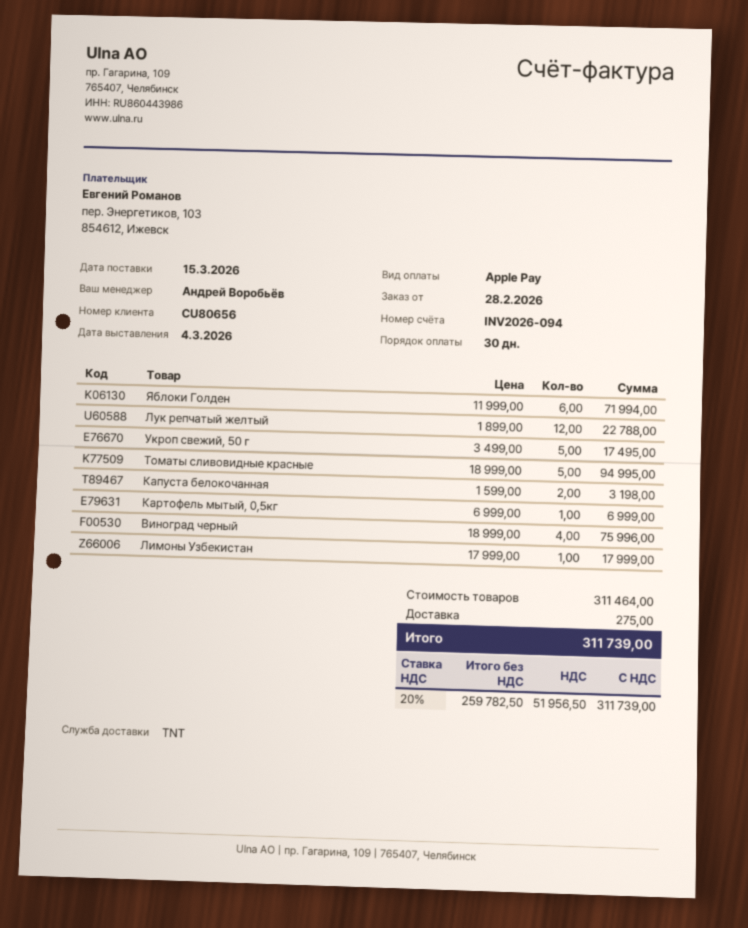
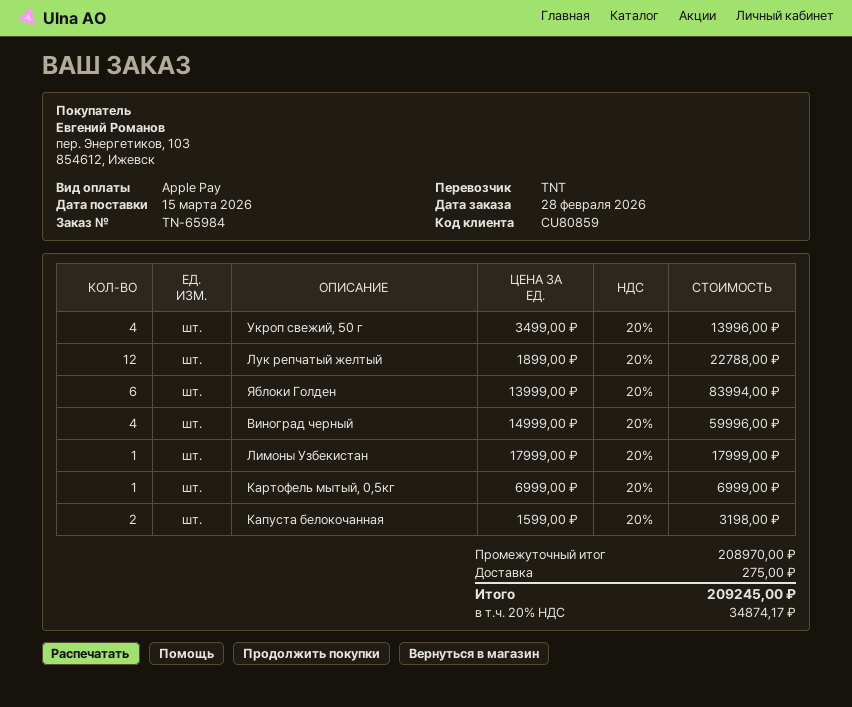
customer number: CU80656 -> CU80859
Яблоки Голден: 6 x 11999.00 = 71994.00 -> 6 x 13999.00 = 83994.00
Укроп свежий, 50 г: 5 x 3499.00 = 17495.00 -> 4 x 3499.00 = 13996.00
Томаты сливовидные красные: 5 x 18999.00 = 94995.00 -> none
Виноград черный: 4 x 18999.00 = 75996.00 -> 4 x 14999.00 = 59996.00
subtotal: 311464.00 -> 208970.00
tax: 20% = 51956.50 -> 20% = 34874.17
total: 311739.00 -> 209245.00

